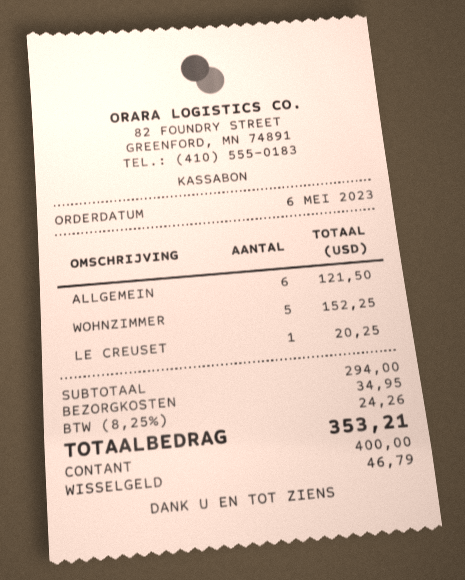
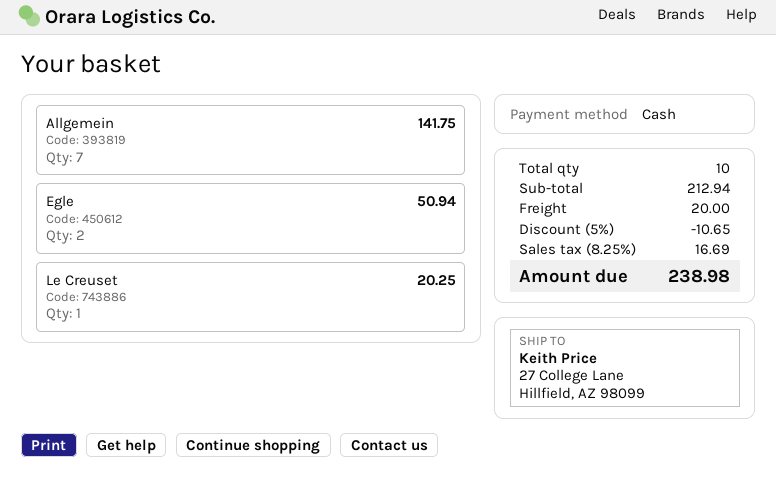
ALLGEMEIN: 6 for 121.50 -> 7 for 141.75
WOHNZIMMER: 5 for 152.25 -> none
Egle: none -> 2 for 50.94
subtotal: 294.00 -> 212.94
discount: none -> 5% = 10.65
shipping: 34.95 -> 20.00
tax: 8.25% = 24.26 -> 8.25% = 16.69
total: 353.21 -> 238.98

